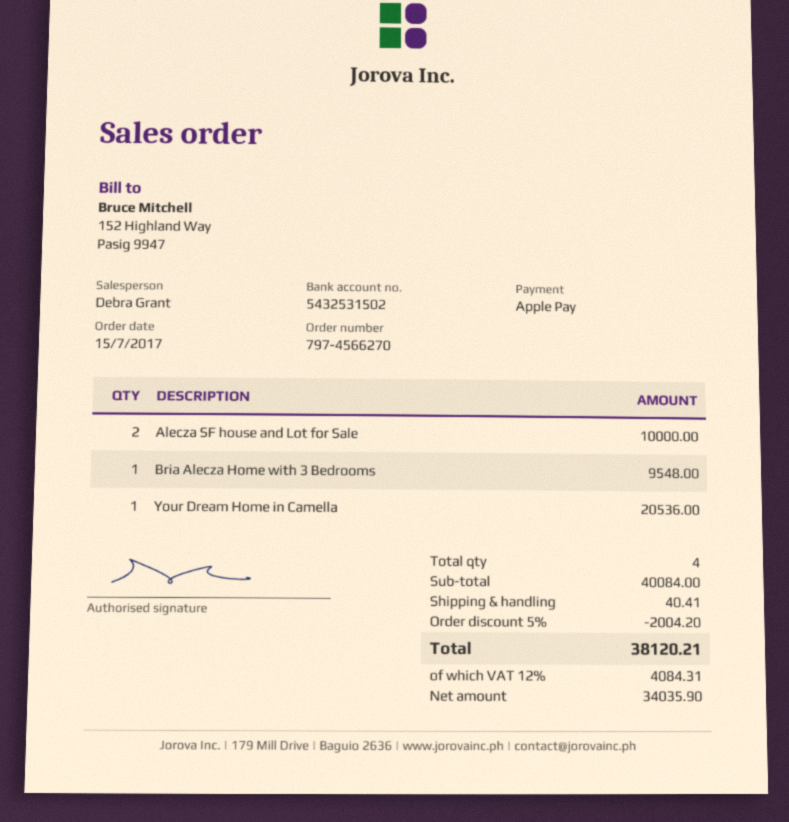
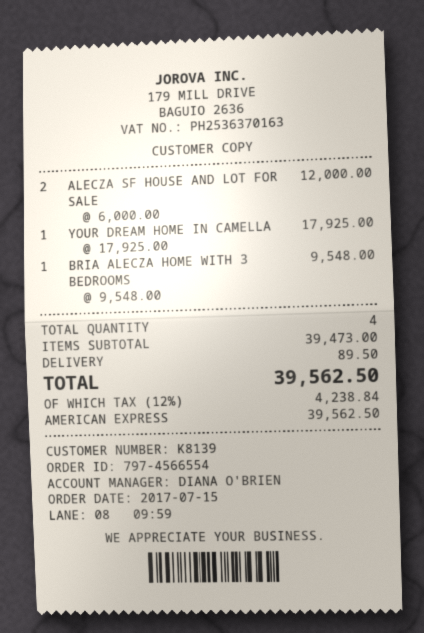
order number: 797-4566270 -> 797-4566554
sales rep: Debra Grant -> DIANA O'BRIEN
payment method: Apple Pay -> American Express
Alecza SF house and Lot for Sale: 2 for 10000.00 -> 2 for 12000.00
Your Dream Home in Camella: 1 for 20536.00 -> 1 for 17925.00
subtotal: 40084.00 -> 39473.00
discount: 5% = 2004.20 -> none
shipping: 40.41 -> 89.50
tax: 12% = 4084.31 -> 12% = 4238.84
total: 38120.21 -> 39562.50

